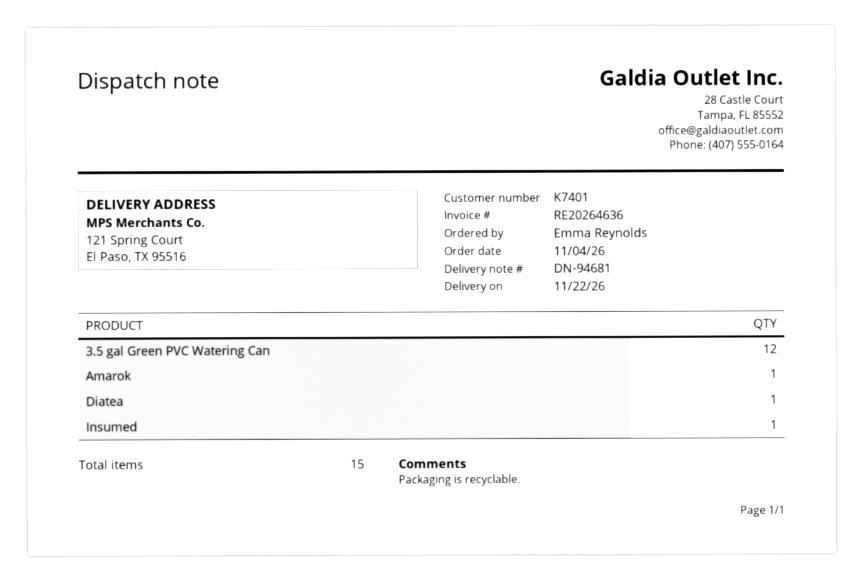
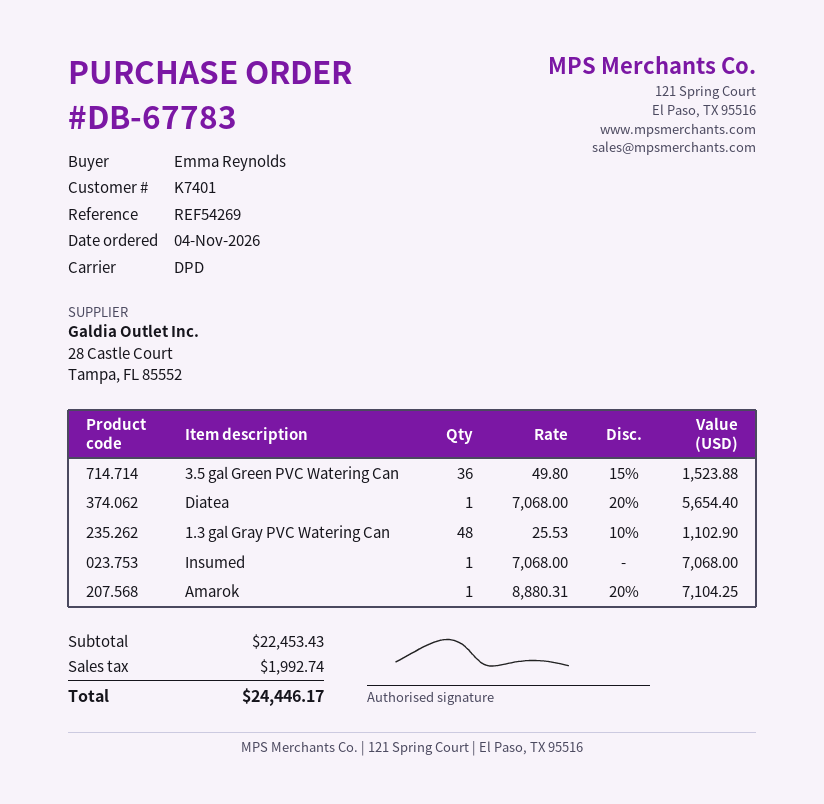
3.5 gal Green PVC Watering Can: 12 -> 36
1.3 gal Gray PVC Watering Can: none -> 48

